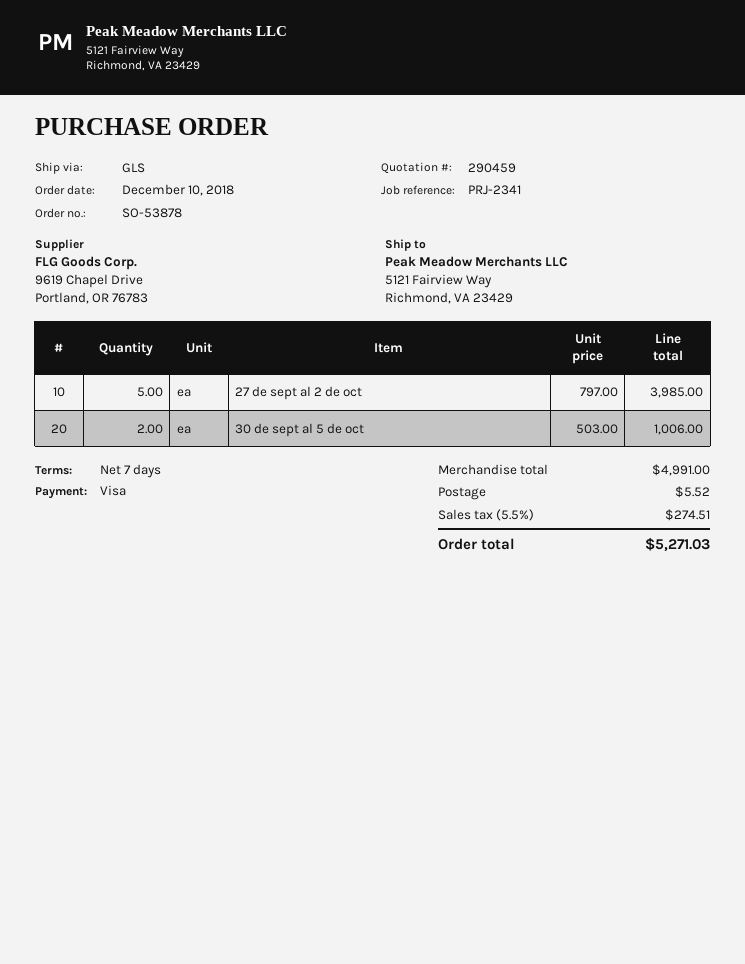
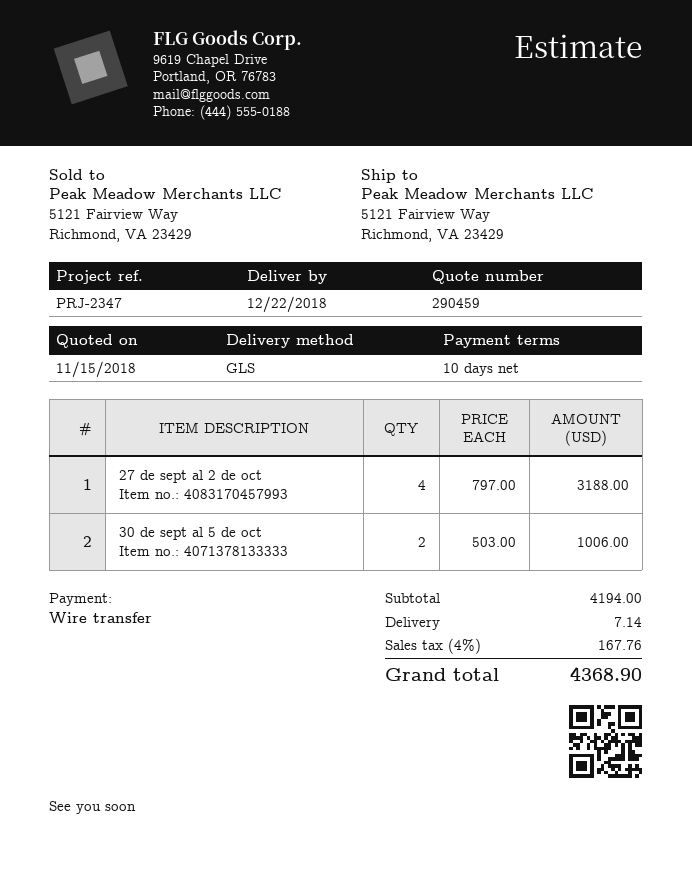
payment terms: 7 days -> 10 days
reference: PRJ-2341 -> PRJ-2347
payment method: Visa -> bank transfer
27 de sept al 2 de oct: 5 x 797.00 = 3985.00 -> 4 x 797.00 = 3188.00
subtotal: 4991.00 -> 4194.00
shipping: 5.52 -> 7.14
tax: 5.5% = 274.51 -> 4% = 167.76
total: 5271.03 -> 4368.90

